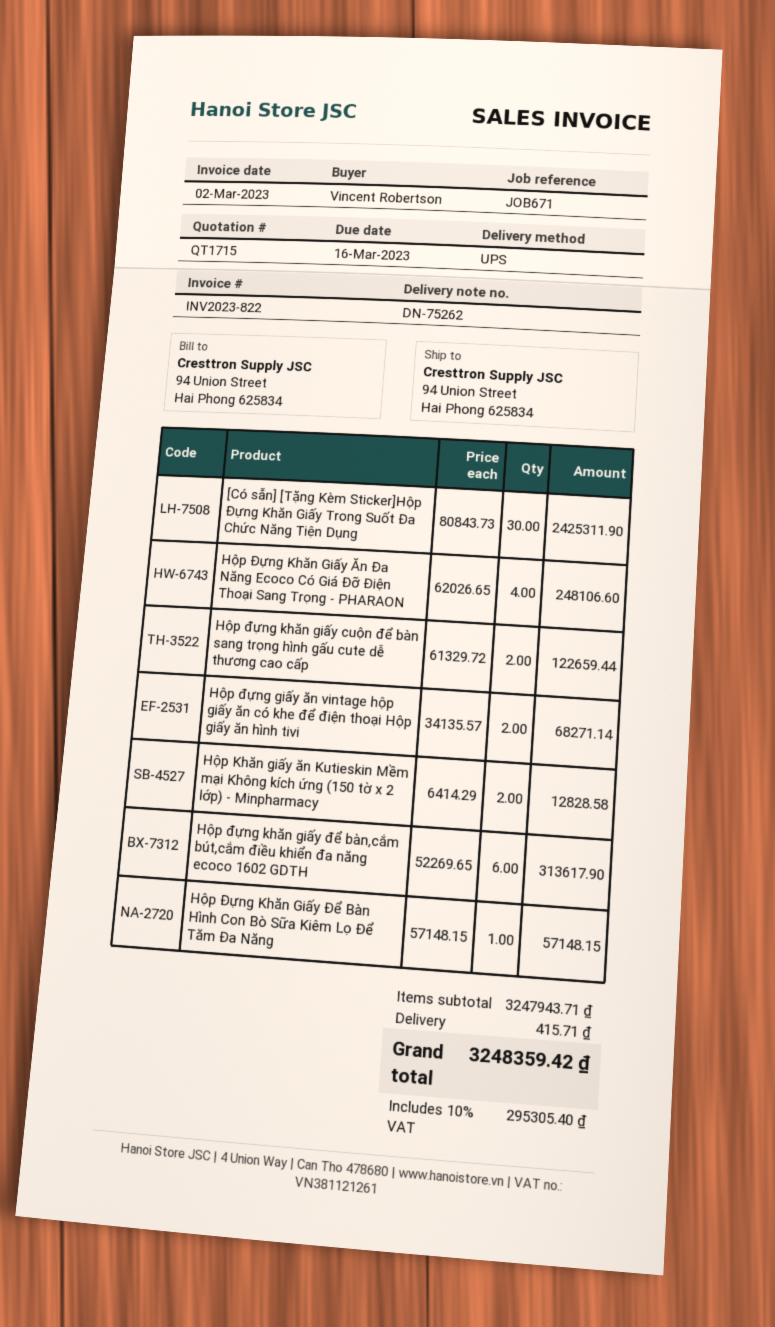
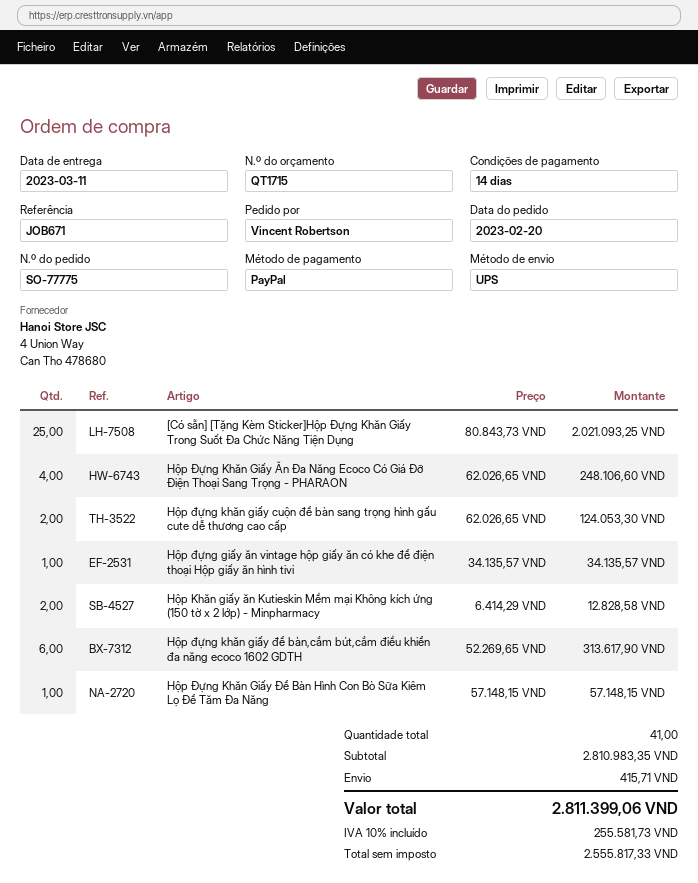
[Có sẵn] [Tặng Kèm Sticker]Hộp Đựng Khăn Giấy Trong Suốt Đa Chức Năng Tiện Dụng: 30 x 80843.73 = 2425311.90 -> 25 x 80843.73 = 2021093.25
Hộp đựng khăn giấy cuộn để bàn sang trọng hình gấu cute dễ thương cao cấp: 2 x 61329.72 = 122659.44 -> 2 x 62026.65 = 124053.30
Hộp đựng giấy ăn vintage hộp giấy ăn có khe để điện thoại Hộp giấy ăn hình tivi: 2 x 34135.57 = 68271.14 -> 1 x 34135.57 = 34135.57
subtotal: 3247943.71 -> 2810983.35
tax: 10% = 295305.40 -> 10% = 255581.73
total: 3248359.42 -> 2811399.06

